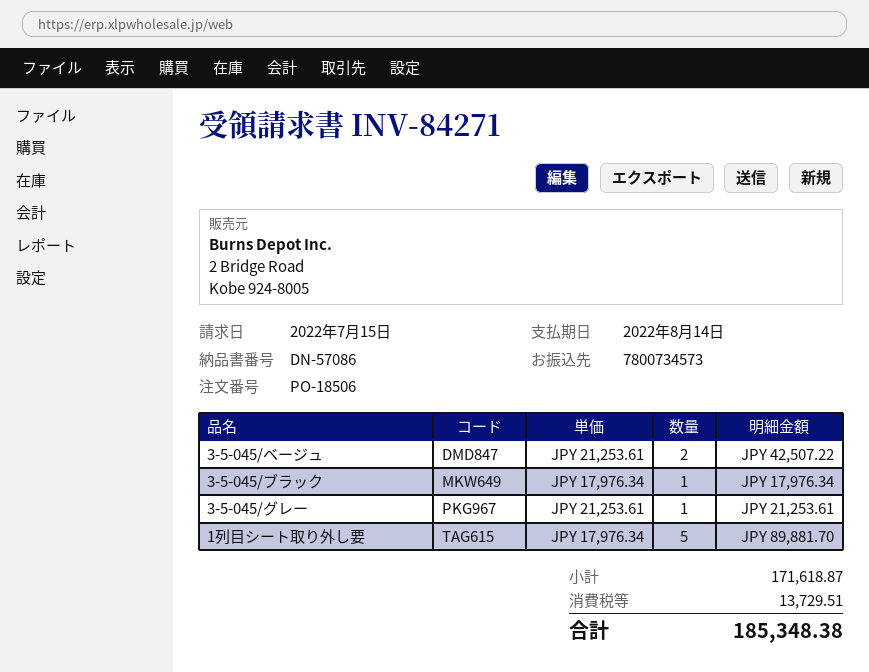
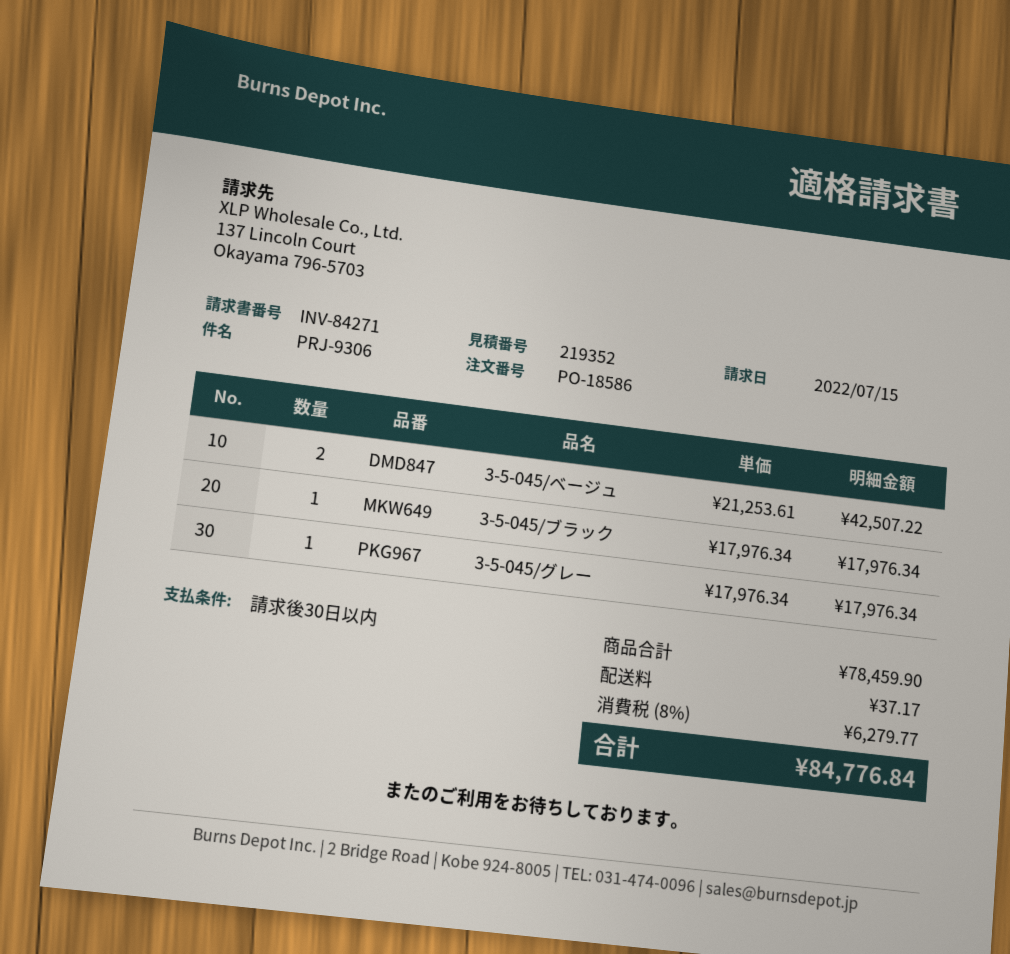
order number: PO-18506 -> PO-18586
3-5-045/グレー: 1 x 21253.61 = 21253.61 -> 1 x 17976.34 = 17976.34
1列目シート取り外し要: 5 x 17976.34 = 89881.70 -> none
subtotal: 171618.87 -> 78459.90
shipping: none -> 37.17
tax: 13729.51 -> 6279.77
total: 185348.38 -> 84776.84

